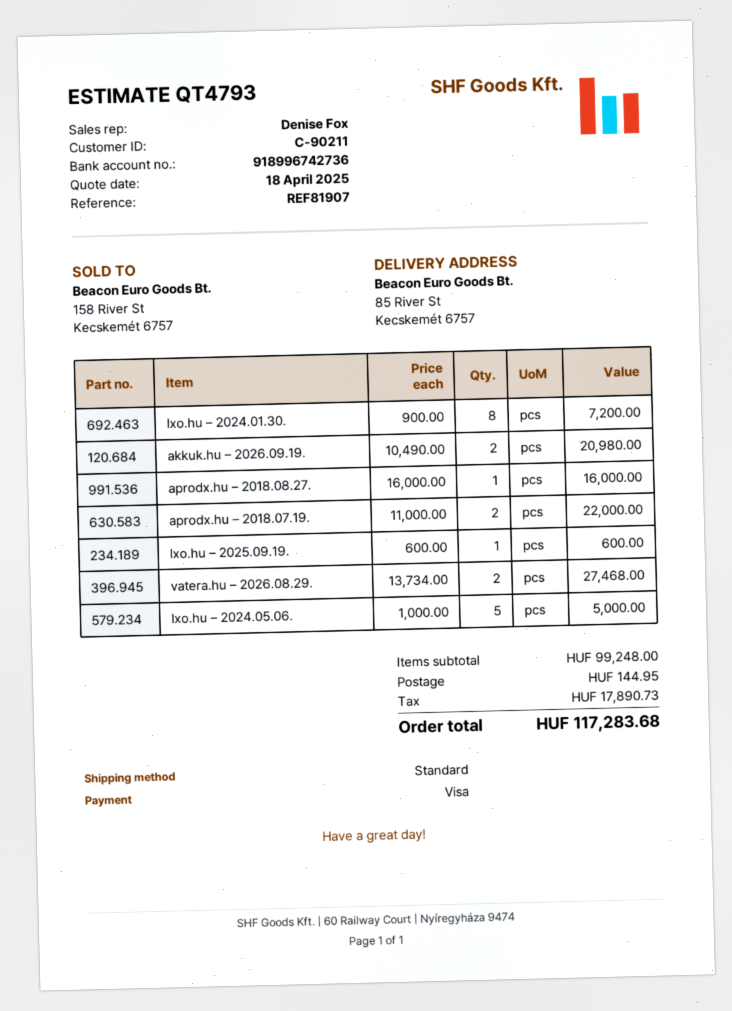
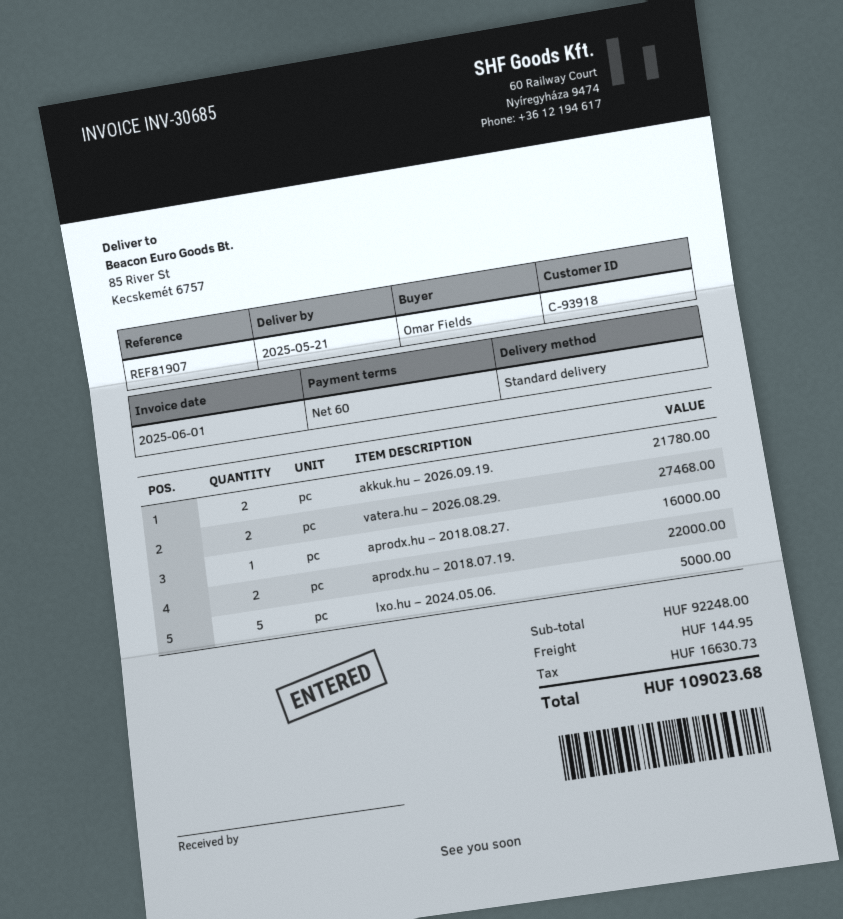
customer number: C-90211 -> C-93918
lxo.hu – 2024.01.30.: 8 for 7200.00 -> none
akkuk.hu – 2026.09.19.: 2 for 20980.00 -> 2 for 21780.00
lxo.hu – 2025.09.19.: 1 for 600.00 -> none
subtotal: 99248.00 -> 92248.00
tax: 17890.73 -> 16630.73
total: 117283.68 -> 109023.68

